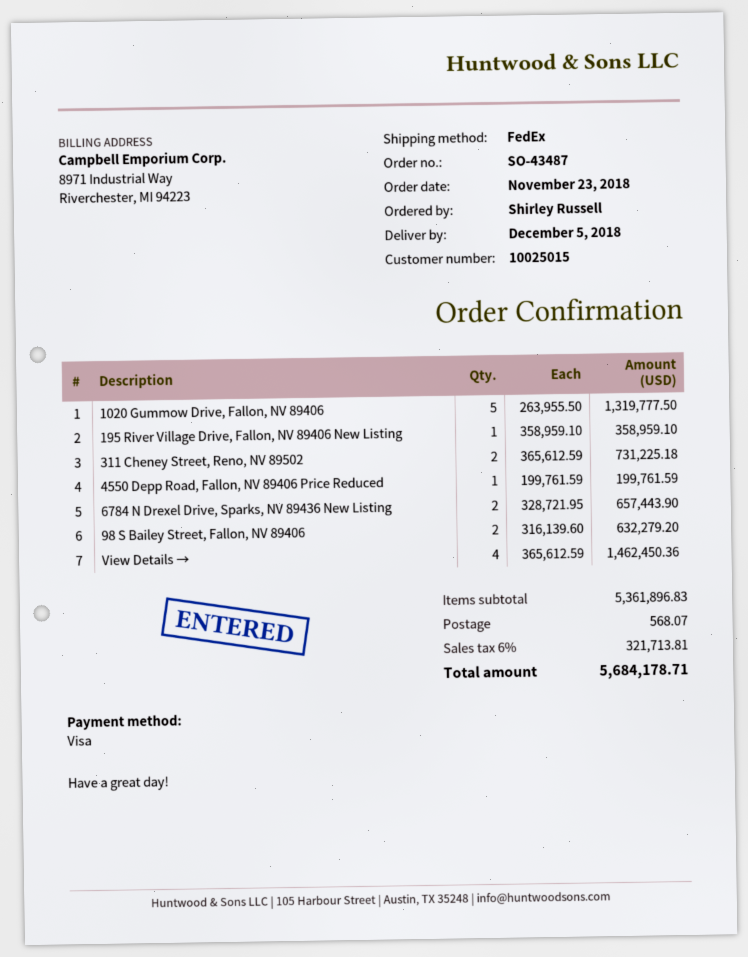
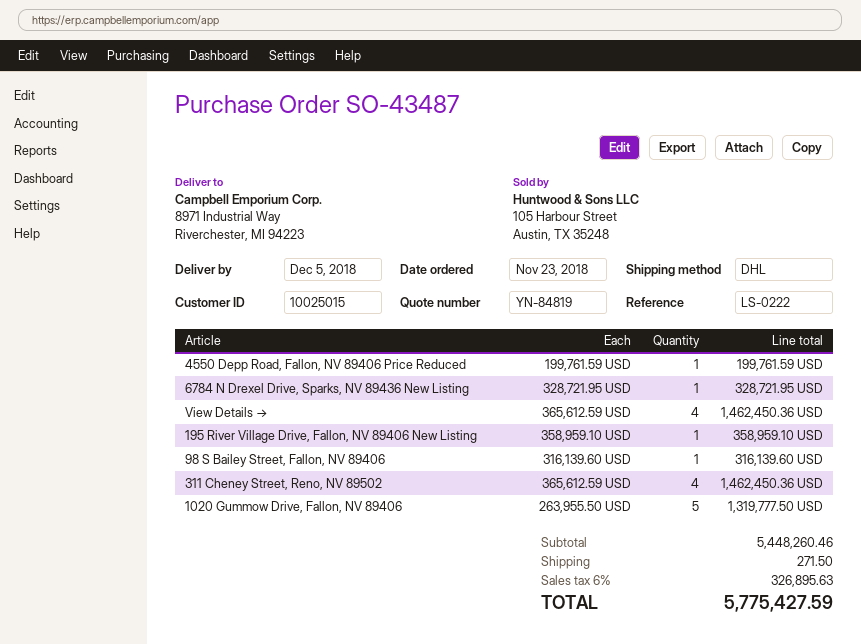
shipping method: FedEx -> DHL
311 Cheney Street, Reno, NV 89502: 2 x 365612.59 = 731225.18 -> 4 x 365612.59 = 1462450.36
6784 N Drexel Drive, Sparks, NV 89436 New Listing: 2 x 328721.95 = 657443.90 -> 1 x 328721.95 = 328721.95
98 S Bailey Street, Fallon, NV 89406: 2 x 316139.60 = 632279.20 -> 1 x 316139.60 = 316139.60
subtotal: 5361896.83 -> 5448260.46
shipping: 568.07 -> 271.50
tax: 6% = 321713.81 -> 6% = 326895.63
total: 5684178.71 -> 5775427.59

